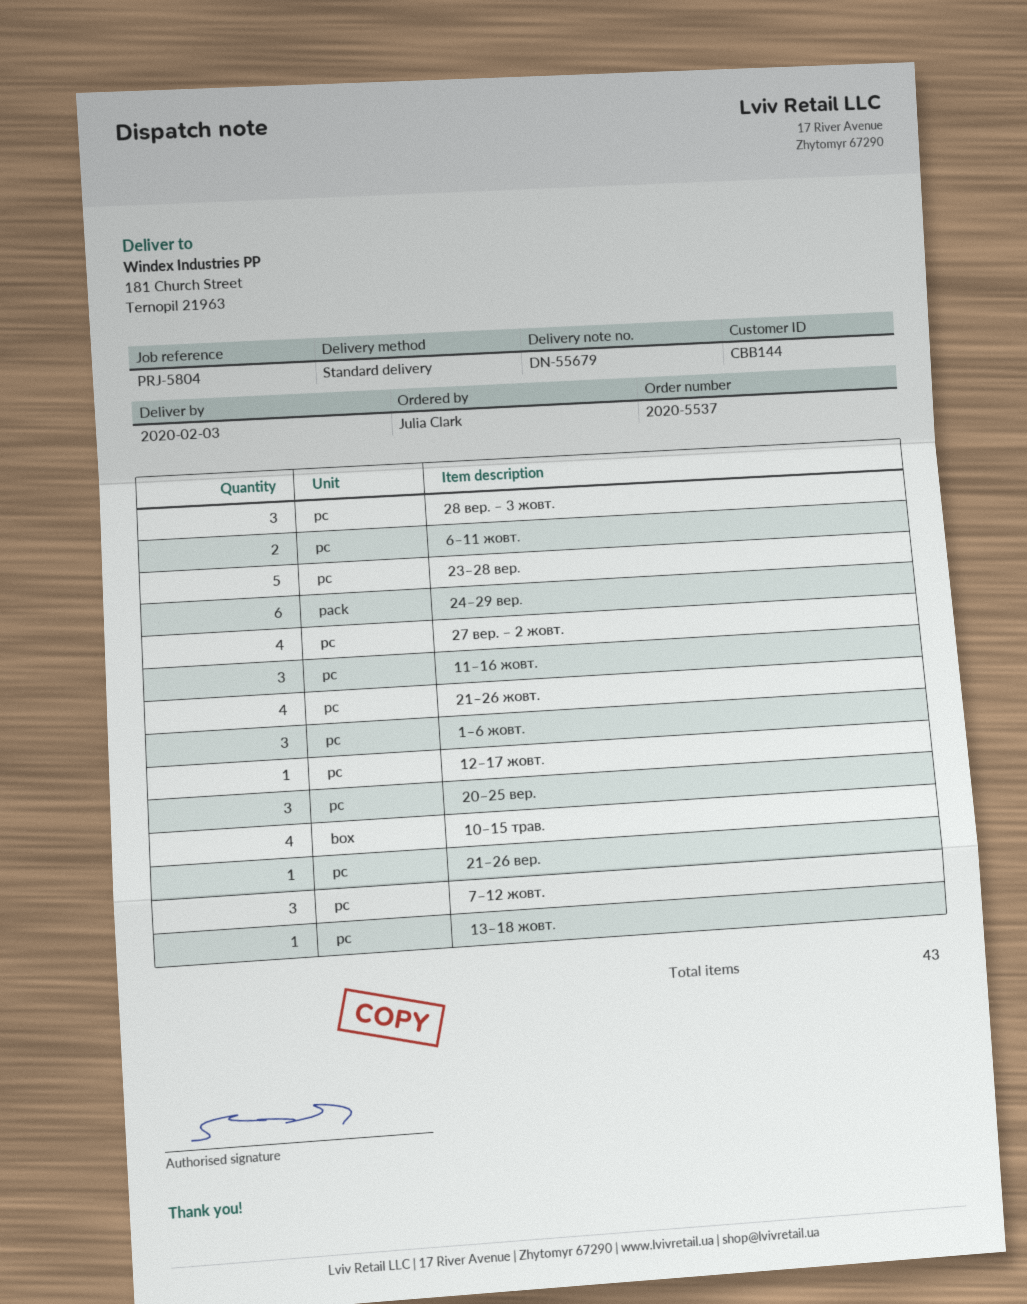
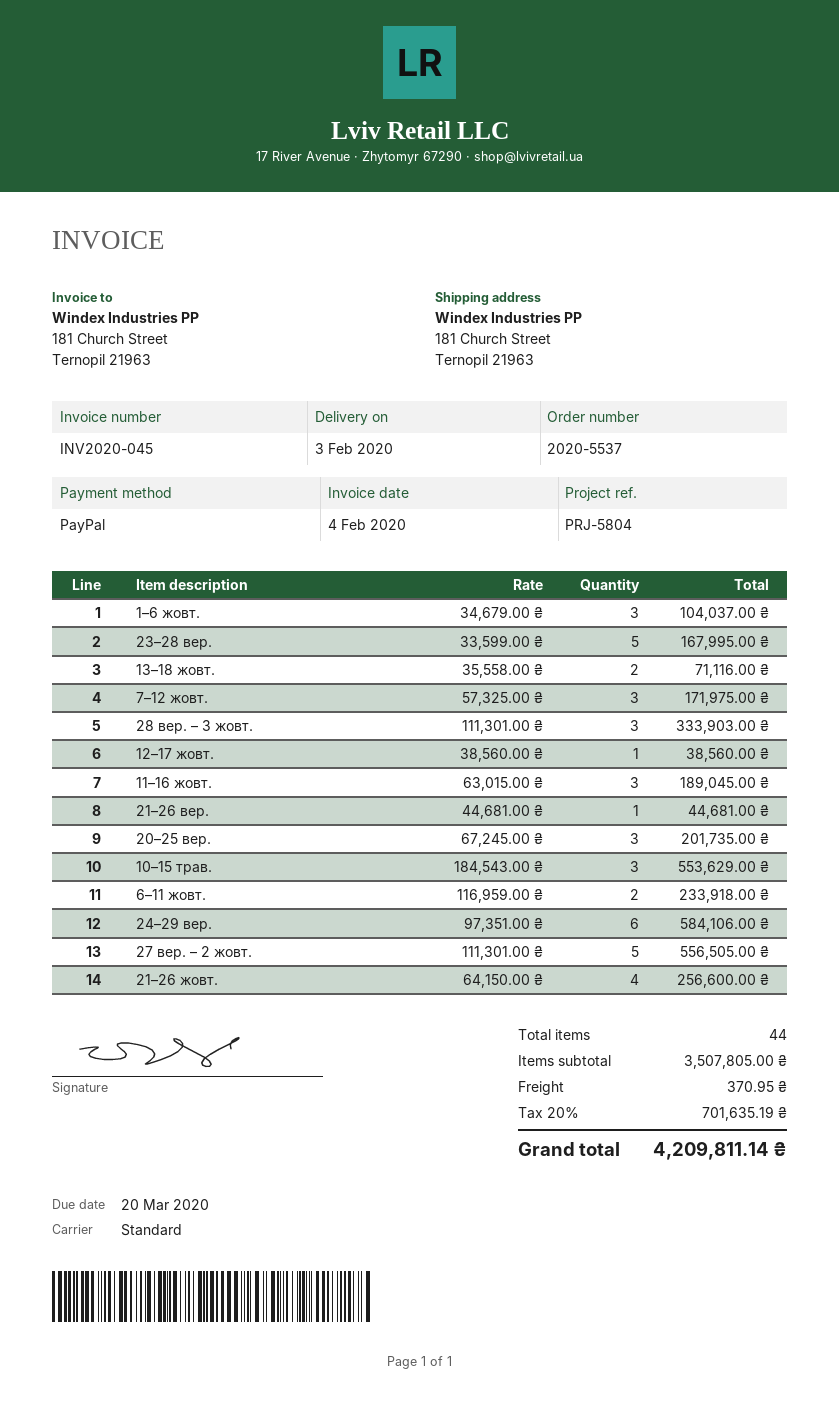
27 вер. – 2 жовт.: 4 -> 5
10–15 трав.: 4 -> 3
13–18 жовт.: 1 -> 2
total quantity: 43 -> 44

